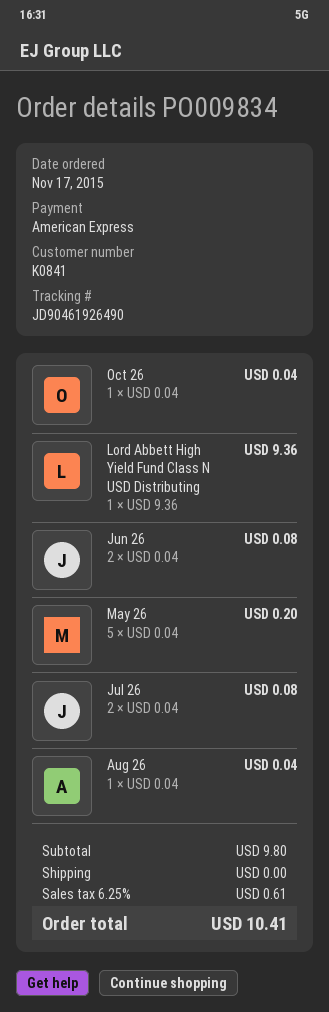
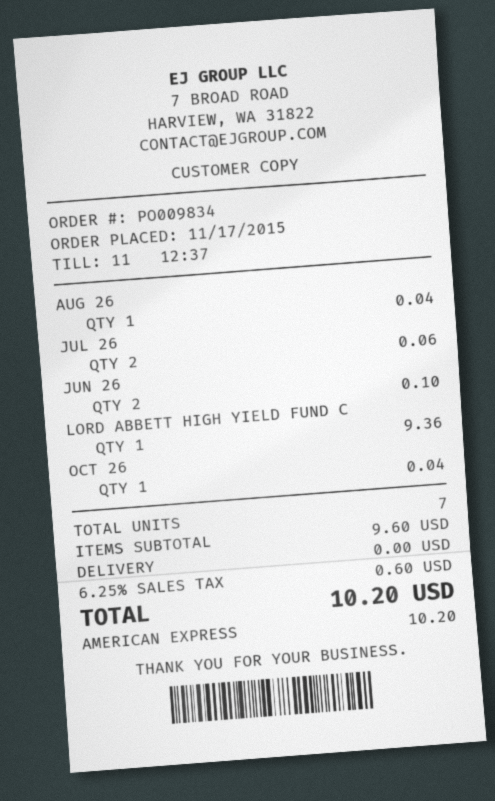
Jun 26: 2 for 0.08 -> 2 for 0.10
May 26: 5 for 0.20 -> none
Jul 26: 2 for 0.08 -> 2 for 0.06
subtotal: 9.80 -> 9.60
tax: 6.25% = 0.61 -> 6.25% = 0.60
total: 10.41 -> 10.20

